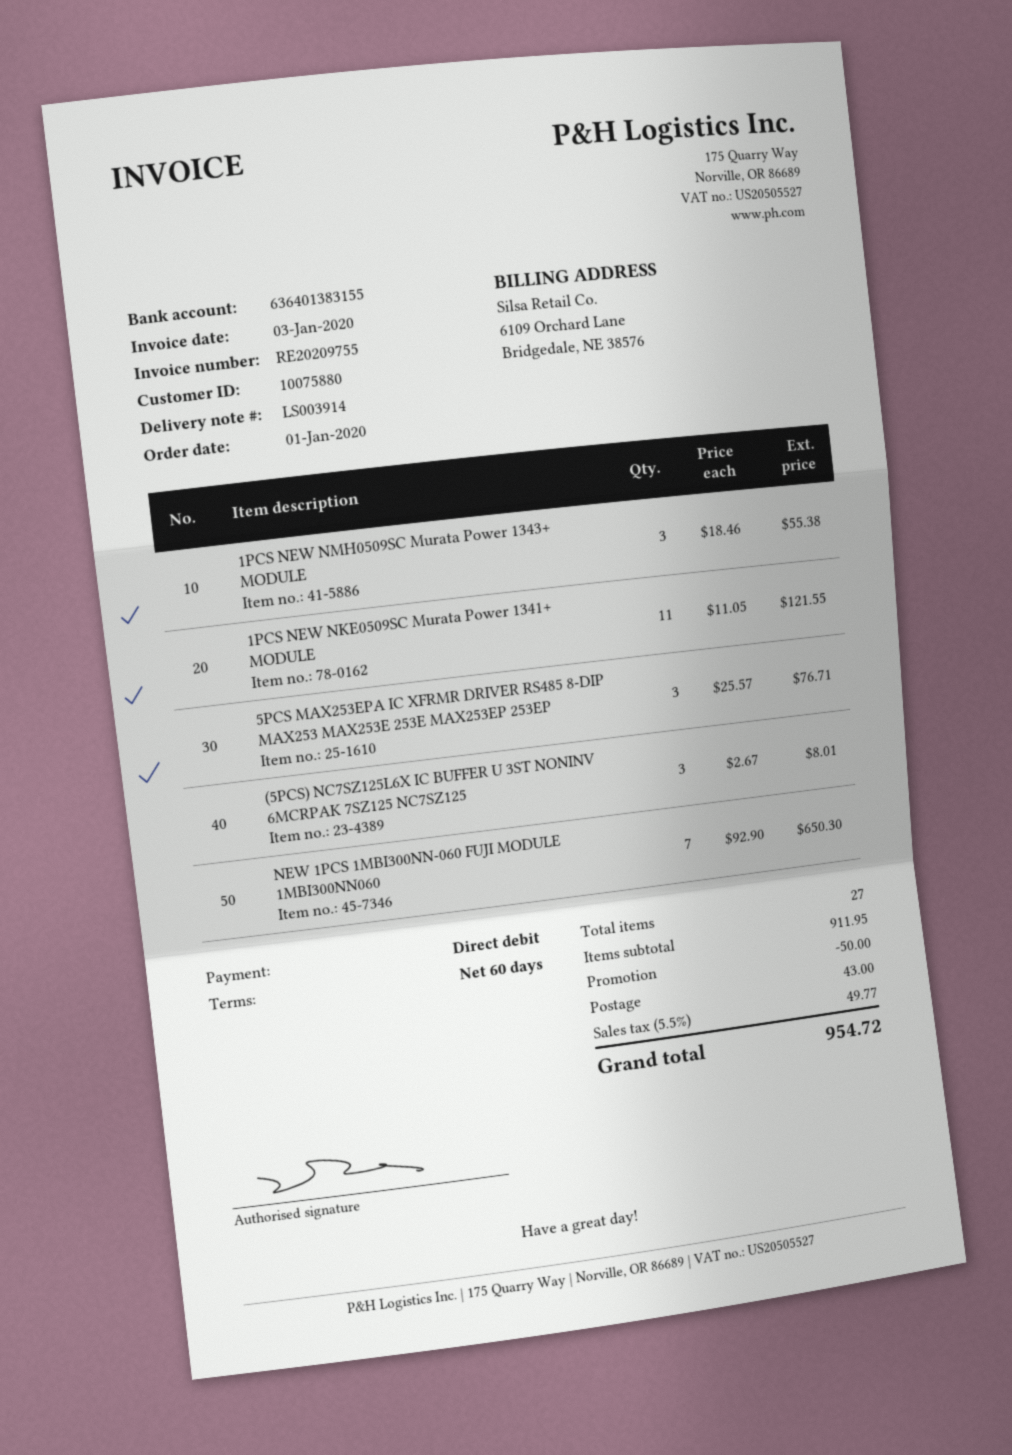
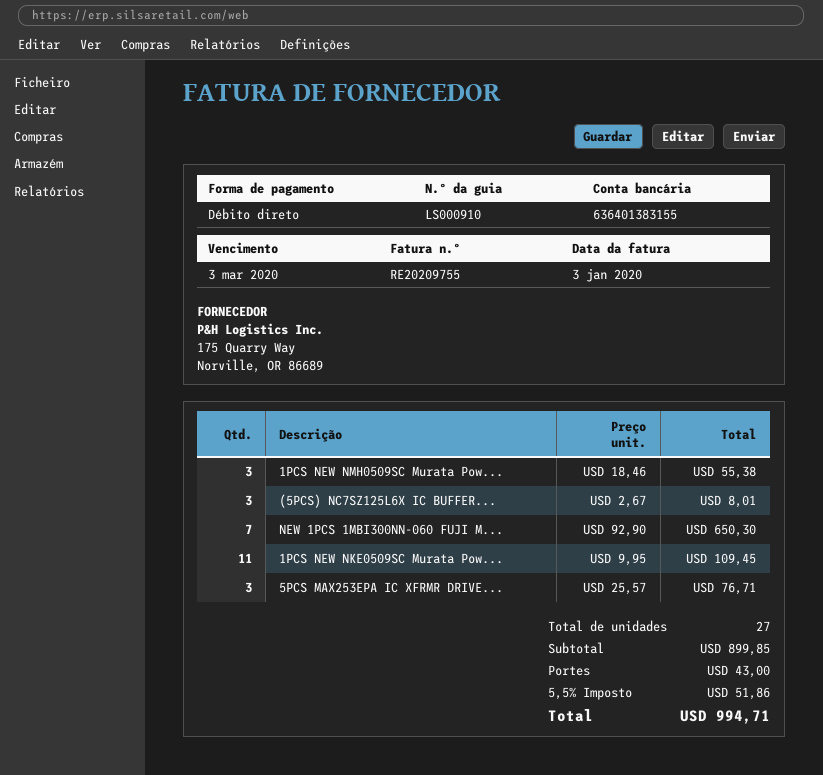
delivery note number: LS003914 -> LS000910
1PCS NEW NKE0509SC Murata Power 1341+ MODULE: 11 x 11.05 = 121.55 -> 11 x 9.95 = 109.45
subtotal: 911.95 -> 899.85
discount: 50.00 -> none
tax: 5.5% = 49.77 -> 5.5% = 51.86
total: 954.72 -> 994.71

